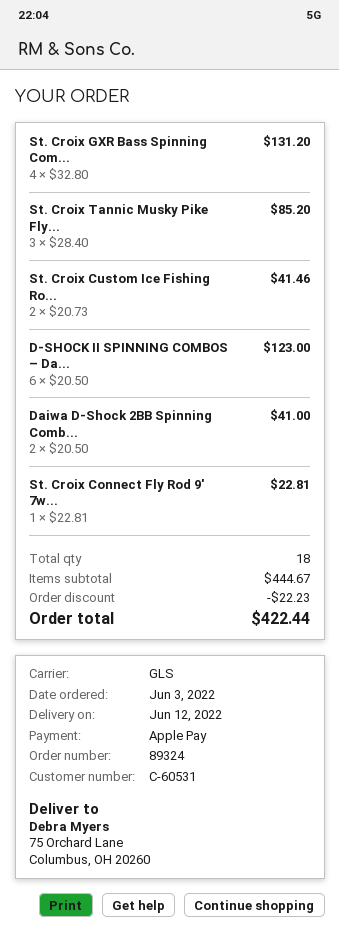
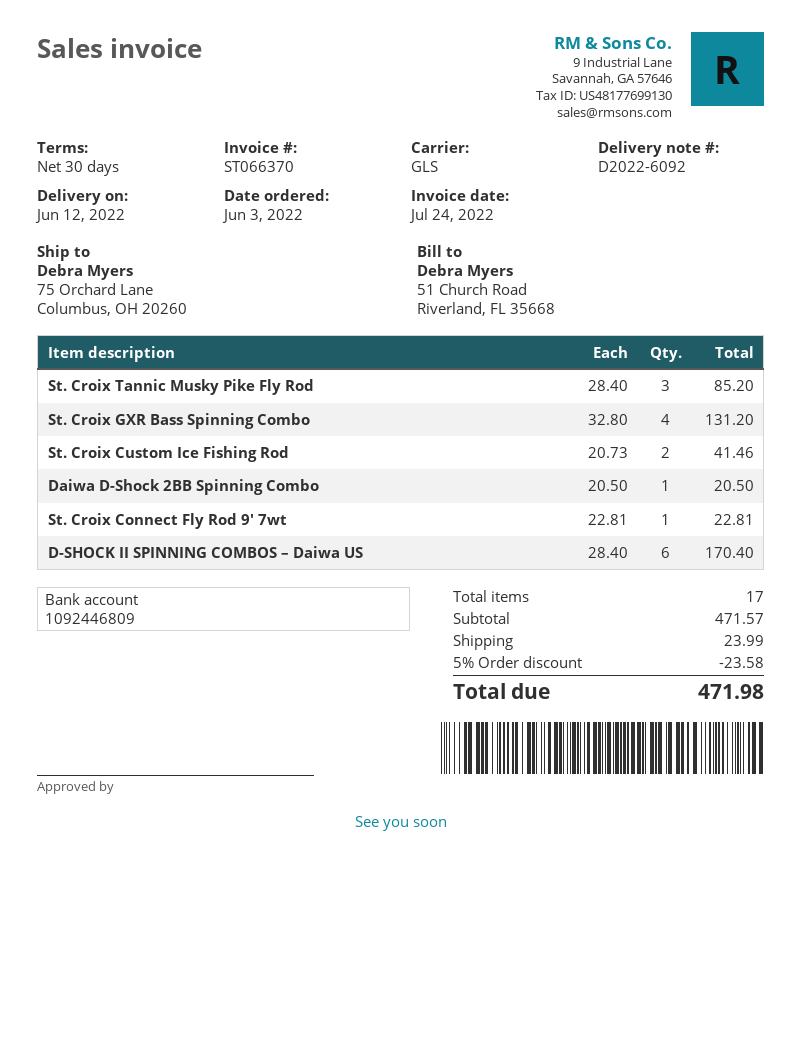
D-SHOCK II SPINNING COMBOS – Da...: 6 x 20.50 = 123.00 -> 6 x 28.40 = 170.40
Daiwa D-Shock 2BB Spinning Comb...: 2 x 20.50 = 41.00 -> 1 x 20.50 = 20.50
total quantity: 18 -> 17
subtotal: 444.67 -> 471.57
discount: 22.23 -> 23.58
shipping: none -> 23.99
total: 422.44 -> 471.98

